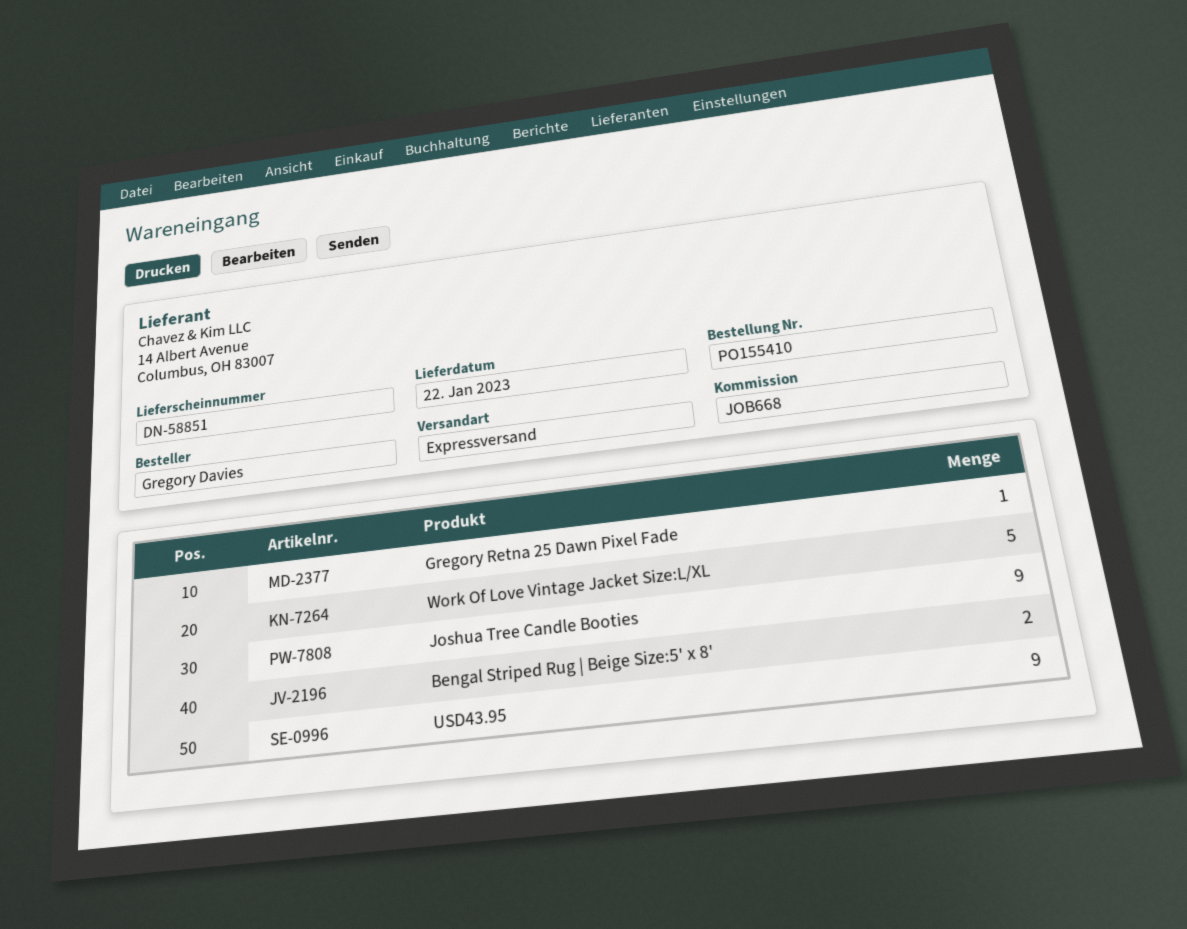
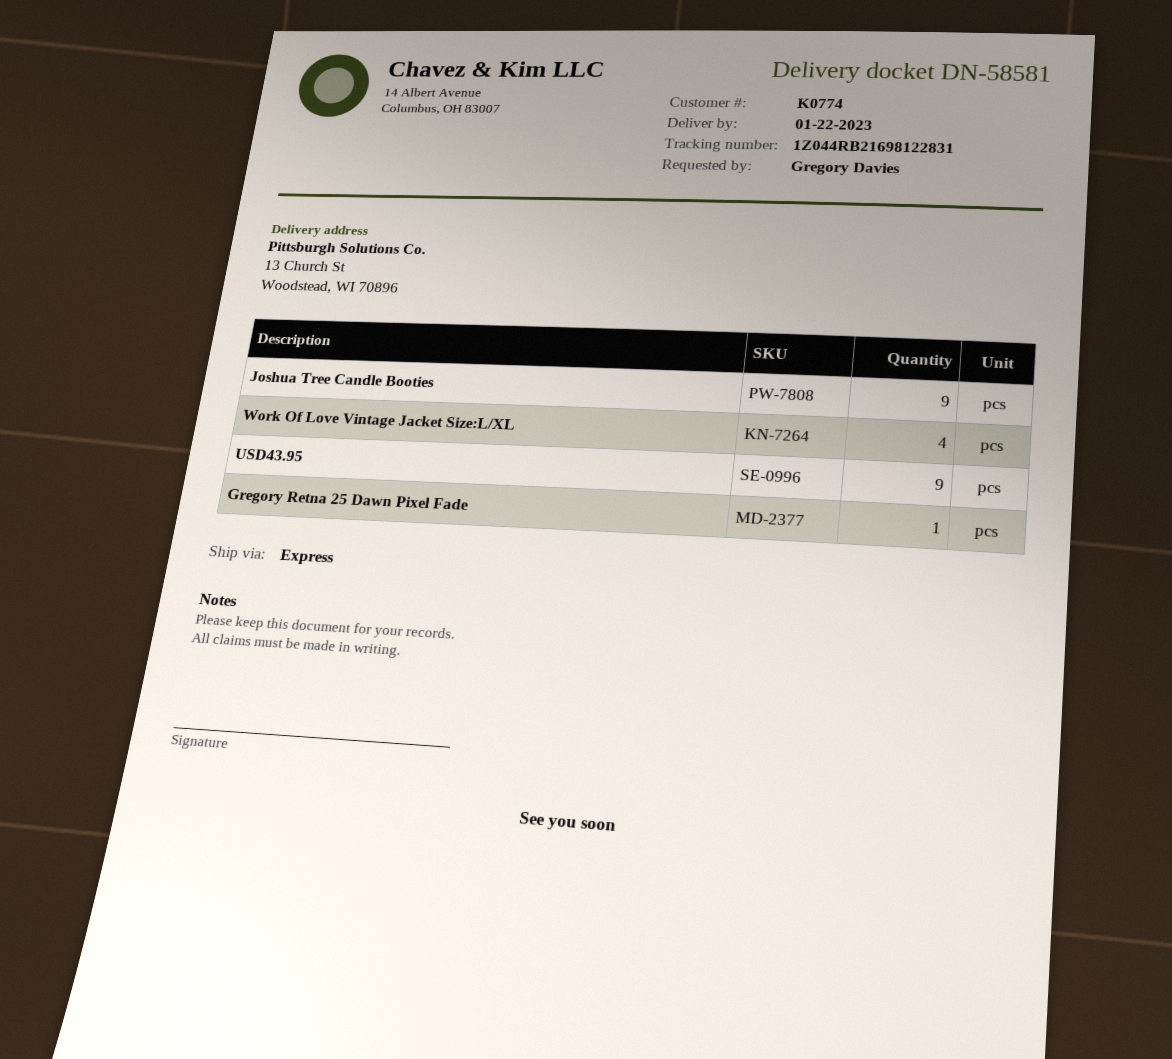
delivery note number: DN-58851 -> DN-58581
Work Of Love Vintage Jacket Size:L/XL: 5 -> 4
Bengal Striped Rug | Beige Size:5' x 8': 2 -> none

